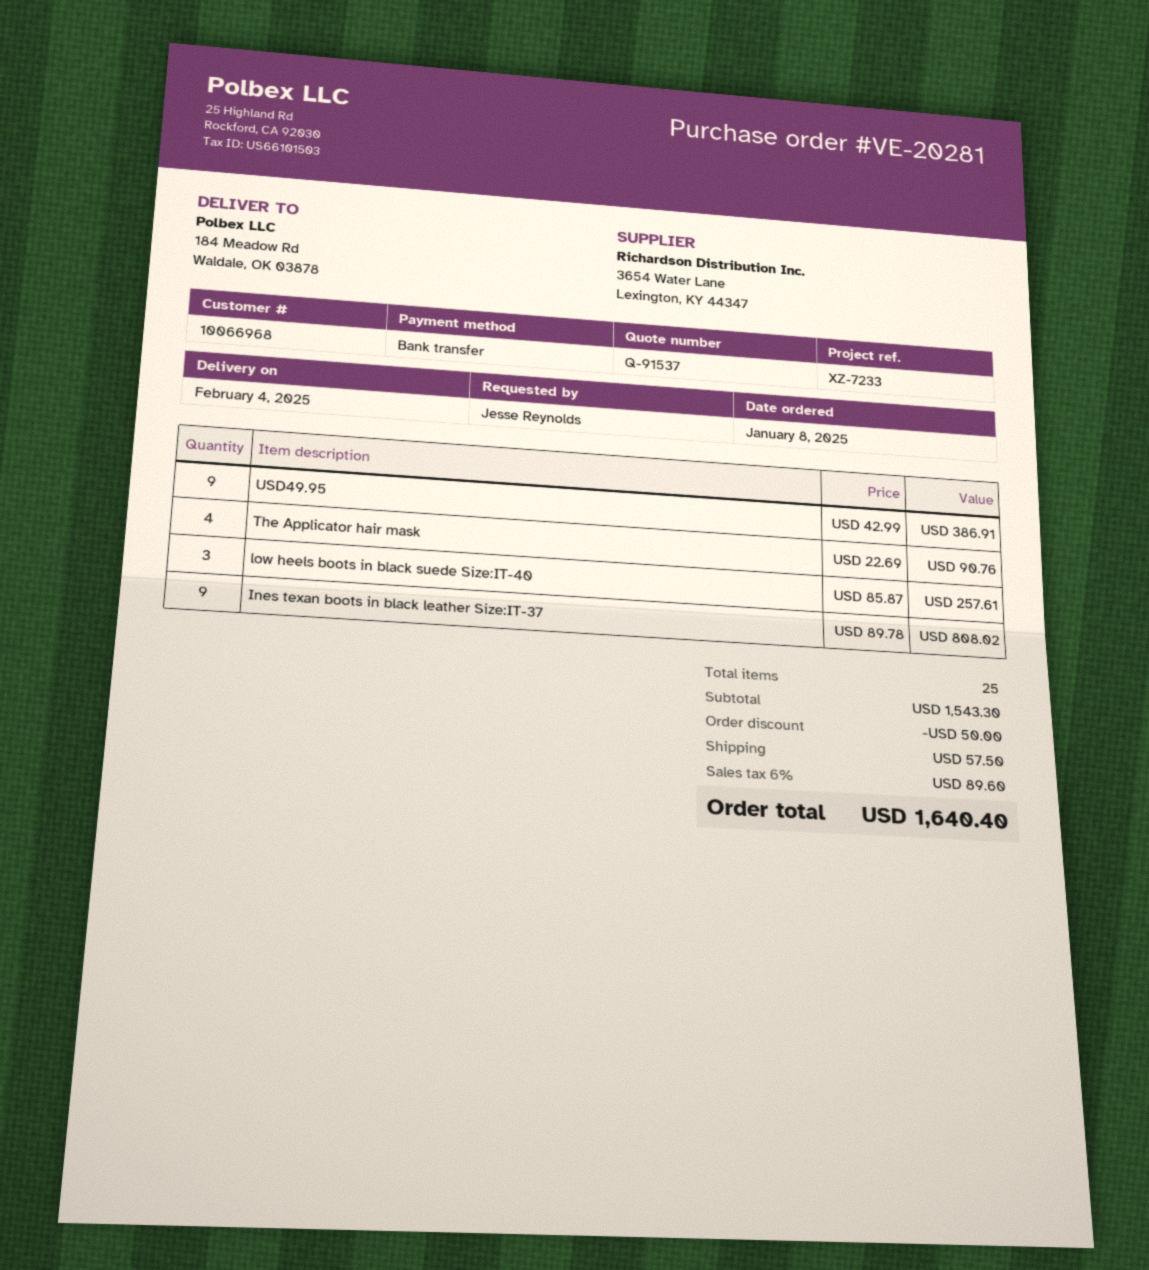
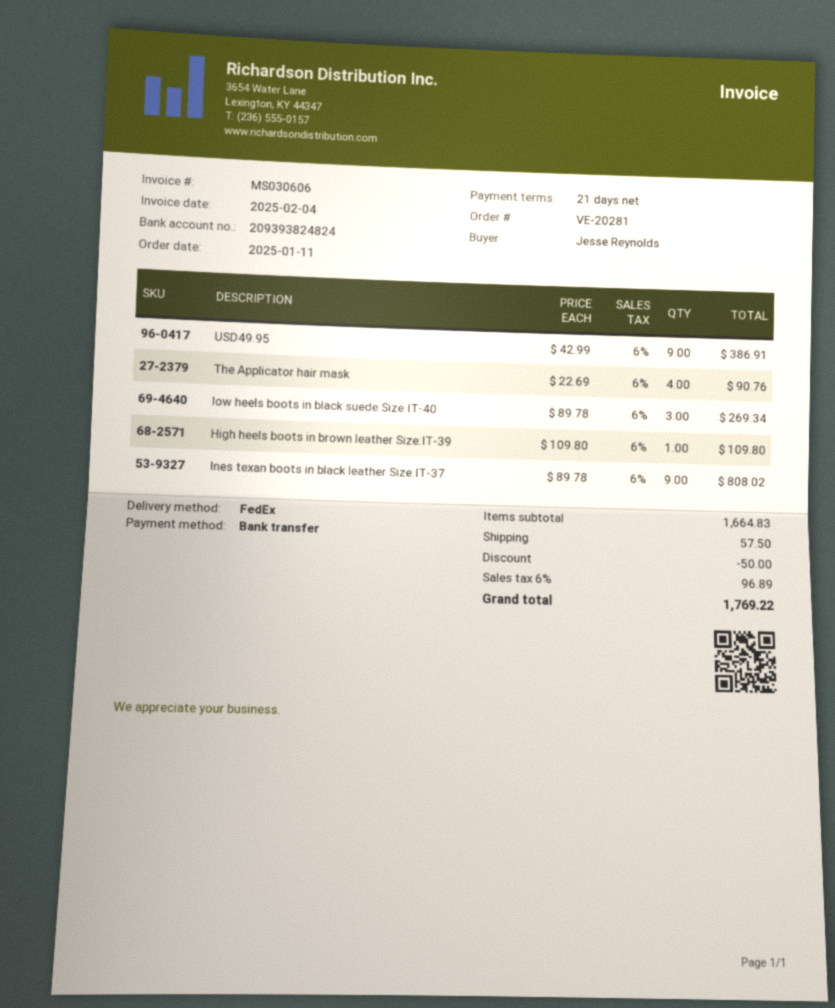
order date: 2025-01-08 -> 2025-01-11
low heels boots in black suede Size:IT-40: 3 x 85.87 = 257.61 -> 3 x 89.78 = 269.34
High heels boots in brown leather Size:IT-39: none -> 1 x 109.80 = 109.80
subtotal: 1543.30 -> 1664.83
tax: 6% = 89.60 -> 6% = 96.89
total: 1640.40 -> 1769.22

